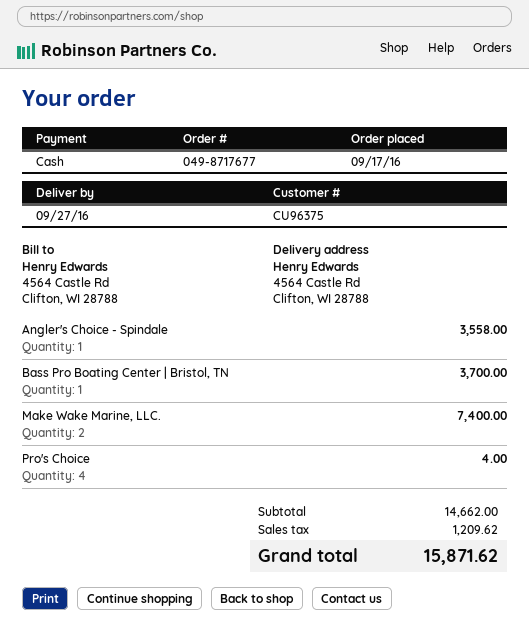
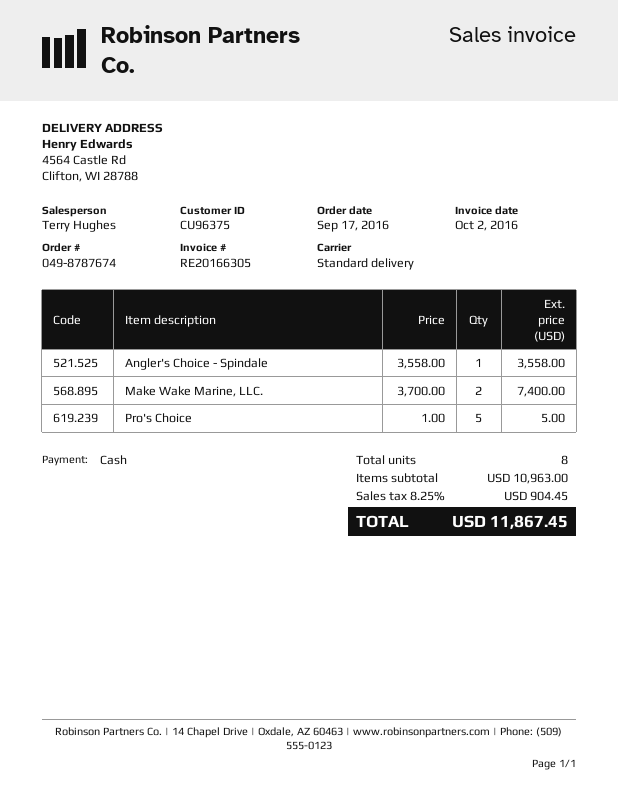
order number: 049-8717677 -> 049-8787674
Bass Pro Boating Center | Bristol, TN: 1 for 3700.00 -> none
Pro's Choice: 4 for 4.00 -> 5 for 5.00
subtotal: 14662.00 -> 10963.00
tax: 1209.62 -> 904.45
total: 15871.62 -> 11867.45

